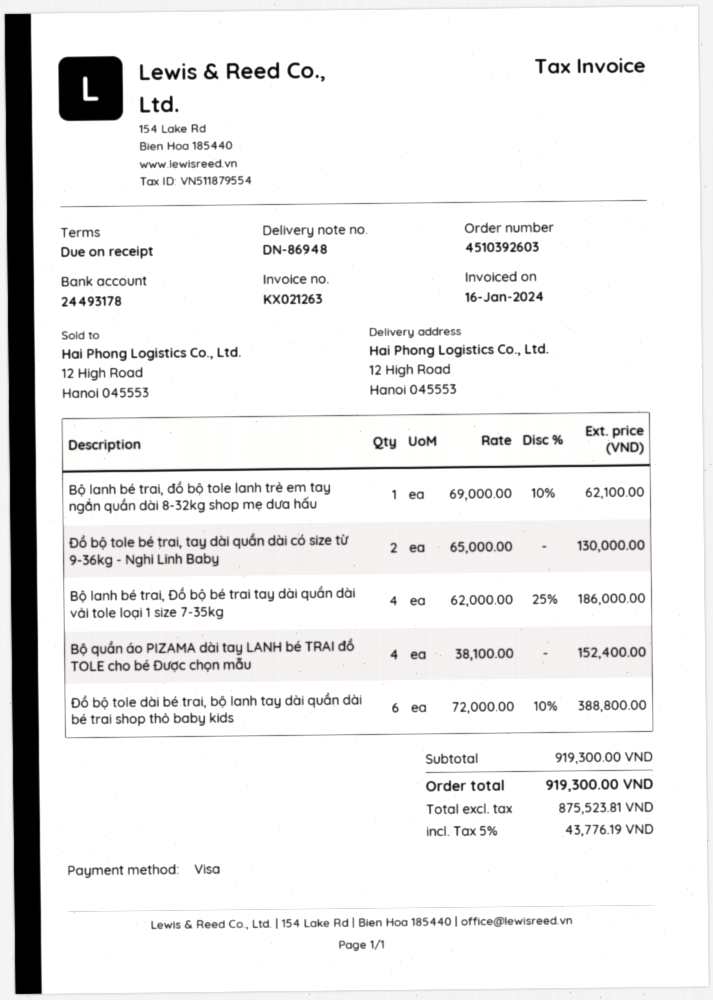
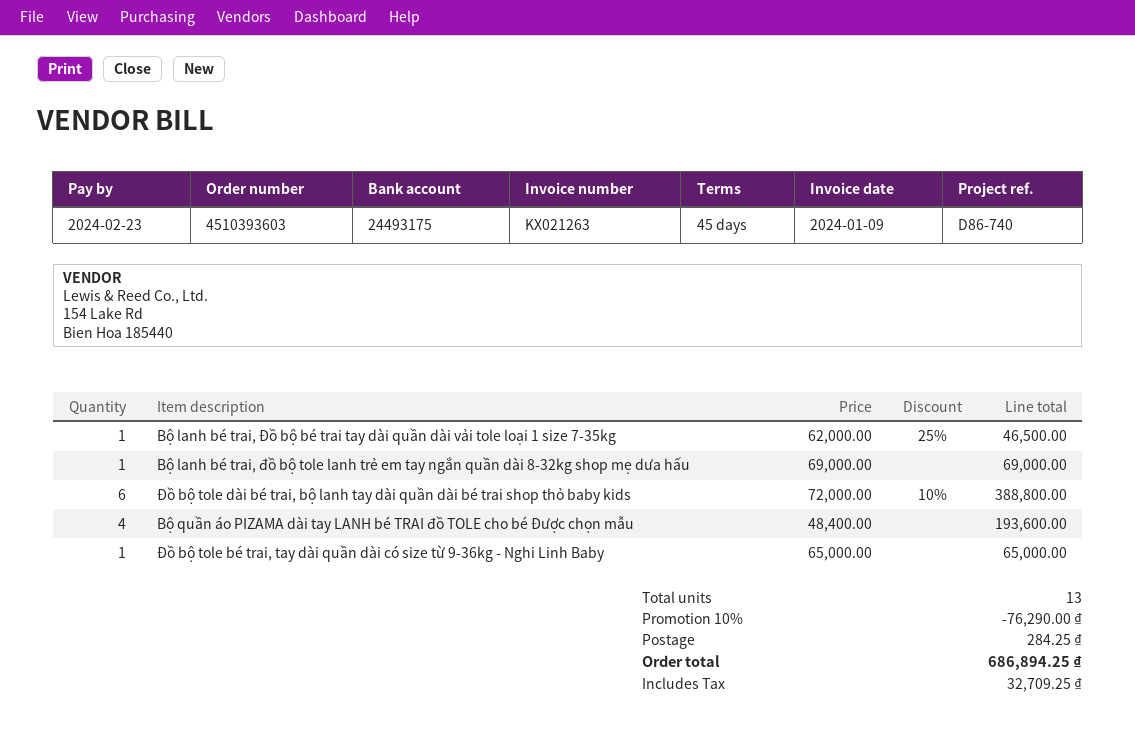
order number: 4510392603 -> 4510393603
invoice date: 2024-01-16 -> 2024-01-09
payment terms: on receipt -> 45 days
bank account: 24493178 -> 24493175
Bộ lanh bé trai, đồ bộ tole lanh trẻ em tay ngắn quần dài 8-32kg shop mẹ dưa hấu: 1 x 69000.00 - 10% = 62100.00 -> 1 x 69000.00 = 69000.00
Đồ bộ tole bé trai, tay dài quần dài có size từ 9-36kg - Nghi Linh Baby: 2 x 65000.00 = 130000.00 -> 1 x 65000.00 = 65000.00
Bộ lanh bé trai, Đồ bộ bé trai tay dài quần dài vải tole loại 1 size 7-35kg: 4 x 62000.00 - 25% = 186000.00 -> 1 x 62000.00 - 25% = 46500.00
Bộ quần áo PIZAMA dài tay LANH bé TRAI đồ TOLE cho bé Được chọn mẫu: 4 x 38100.00 = 152400.00 -> 4 x 48400.00 = 193600.00
discount: none -> 10% = 76290.00
shipping: none -> 284.25
tax: 43776.19 -> 32709.25
total: 919300.00 -> 686894.25

